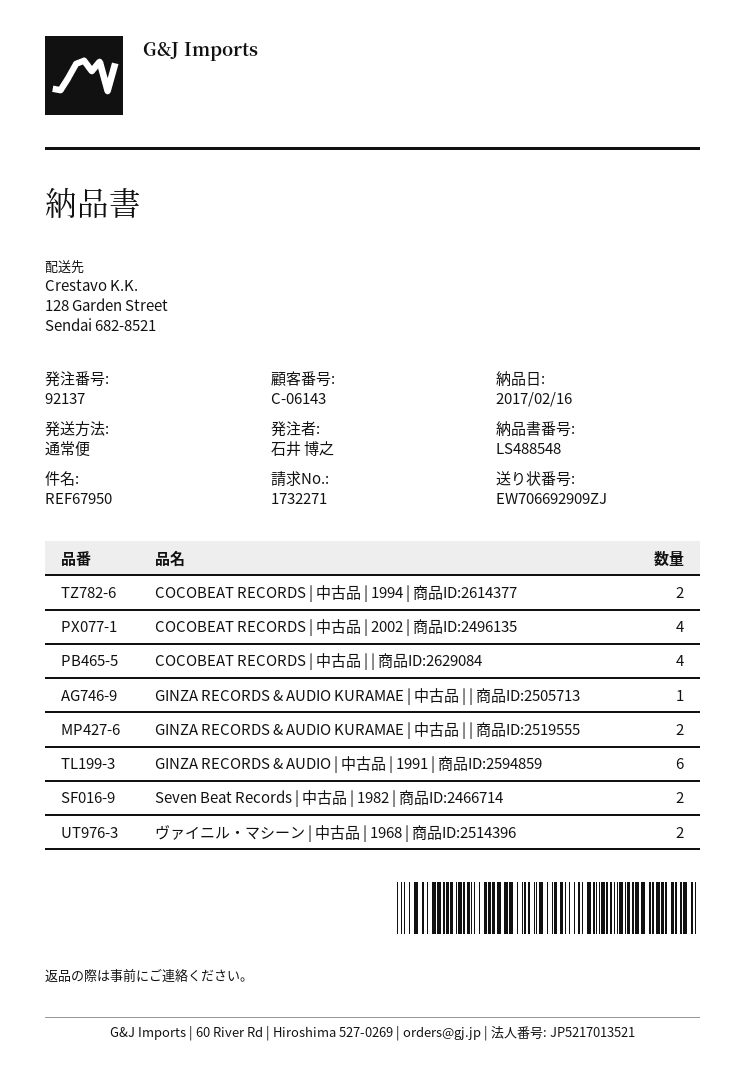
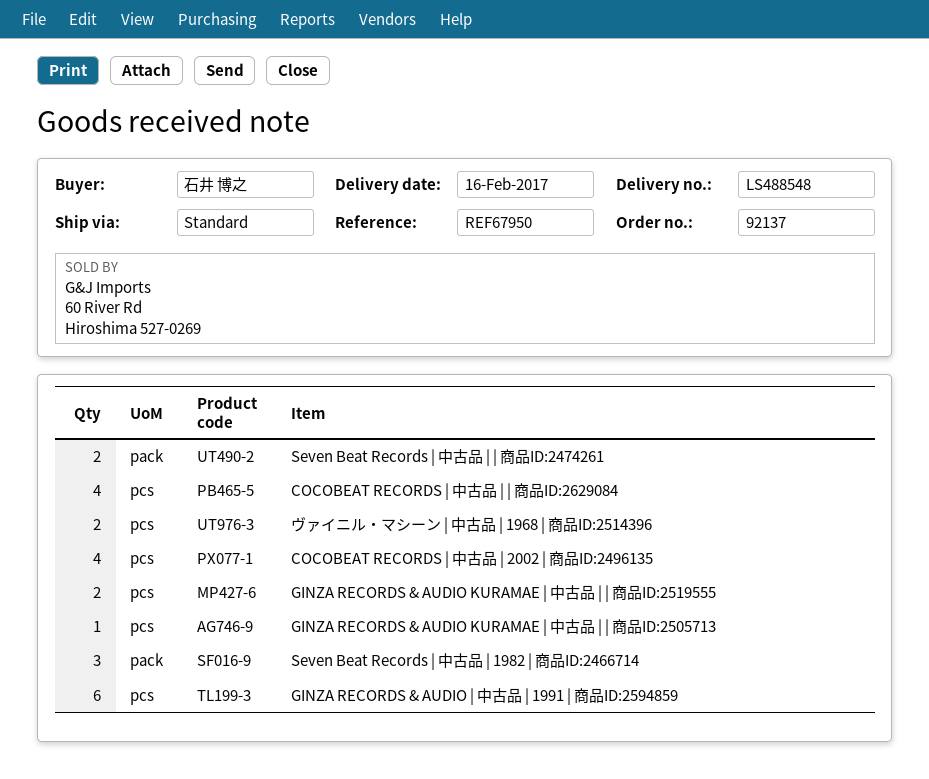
COCOBEAT RECORDS | 中古品 | 1994 | 商品ID:2614377: 2 -> none
Seven Beat Records | 中古品 | 1982 | 商品ID:2466714: 2 -> 3
Seven Beat Records | 中古品 | | 商品ID:2474261: none -> 2

